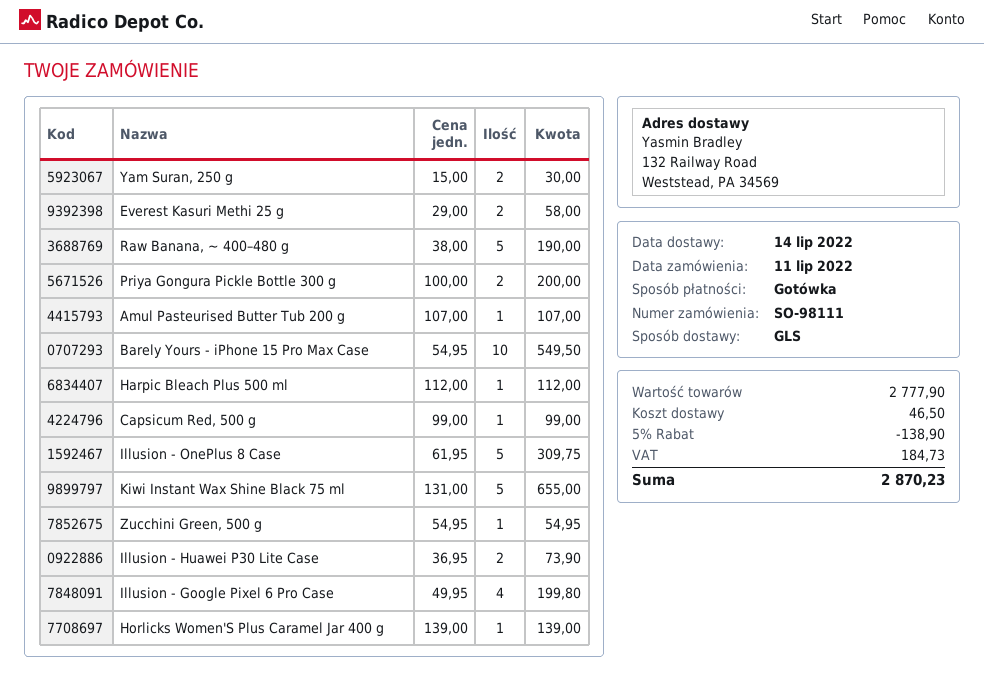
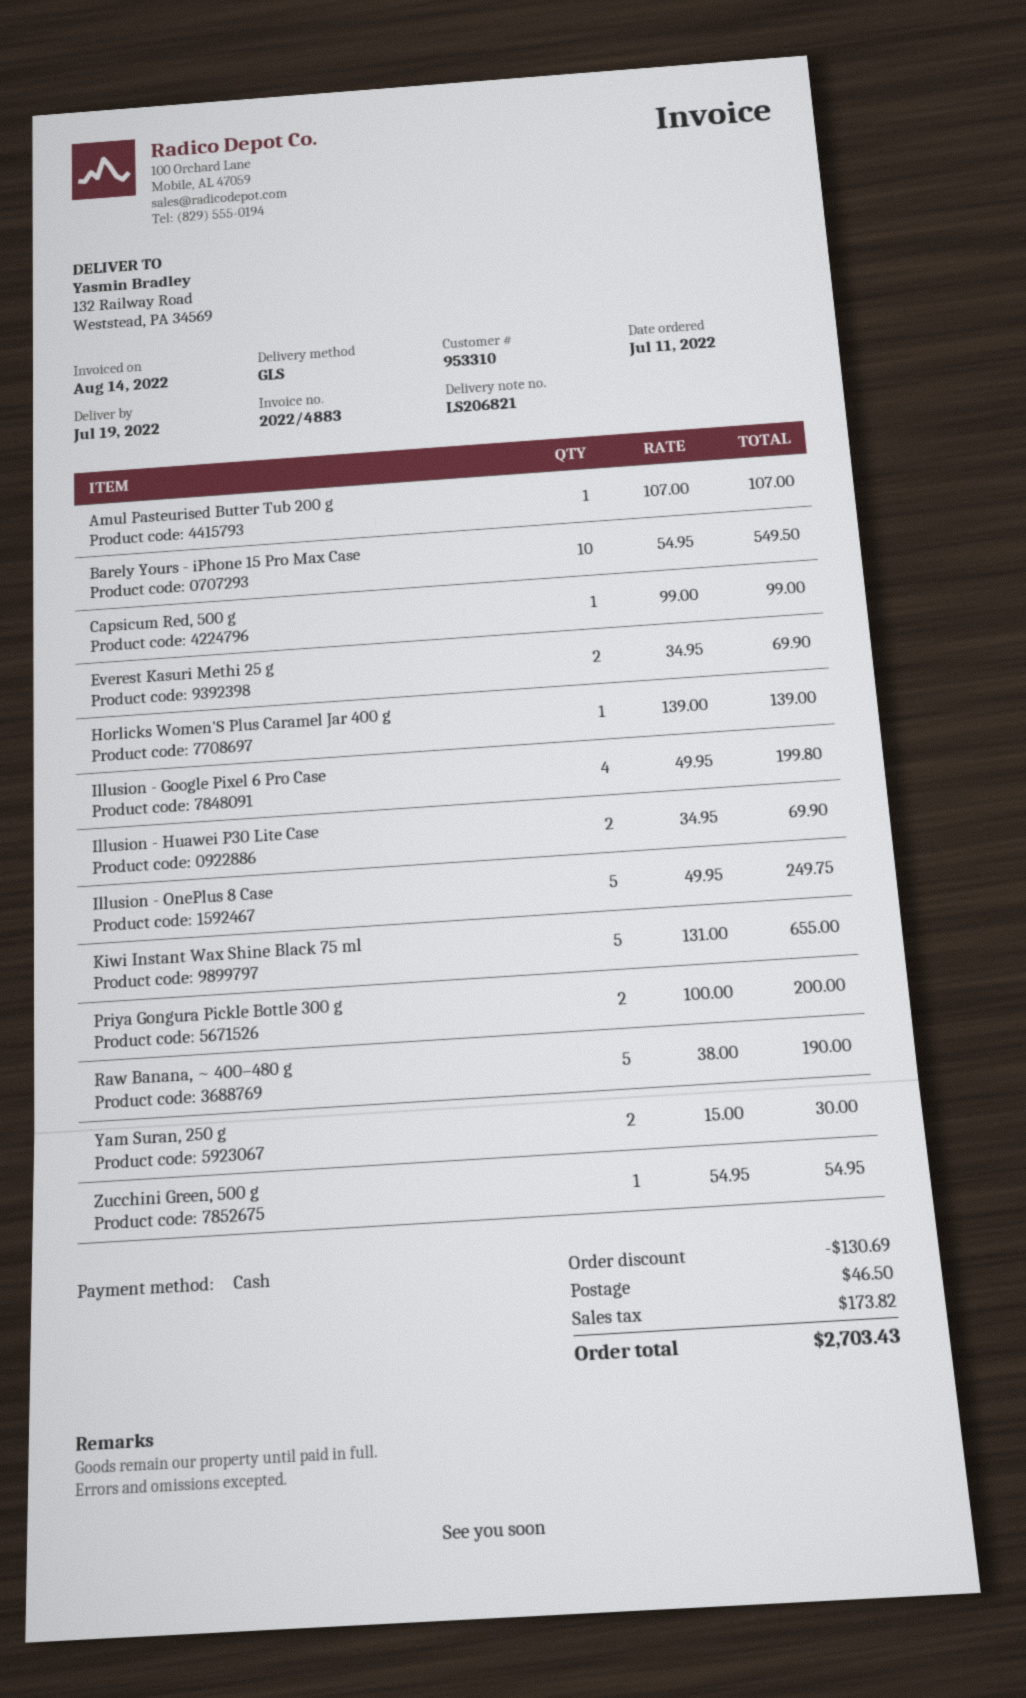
delivery date: 2022-07-14 -> 2022-07-19
Everest Kasuri Methi 25 g: 2 x 29.00 = 58.00 -> 2 x 34.95 = 69.90
Harpic Bleach Plus 500 ml: 1 x 112.00 = 112.00 -> none
Illusion - OnePlus 8 Case: 5 x 61.95 = 309.75 -> 5 x 49.95 = 249.75
Illusion - Huawei P30 Lite Case: 2 x 36.95 = 73.90 -> 2 x 34.95 = 69.90
discount: 138.90 -> 130.69
tax: 184.73 -> 173.82
total: 2870.23 -> 2703.43

